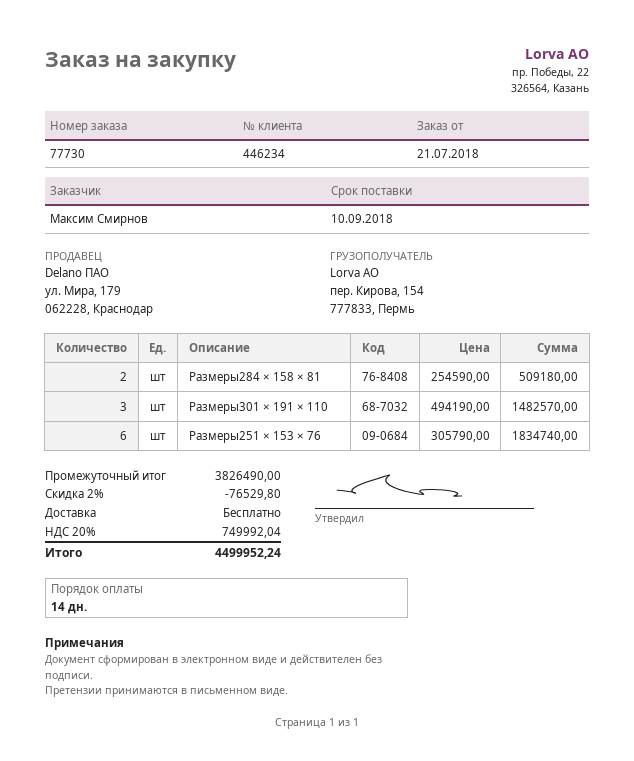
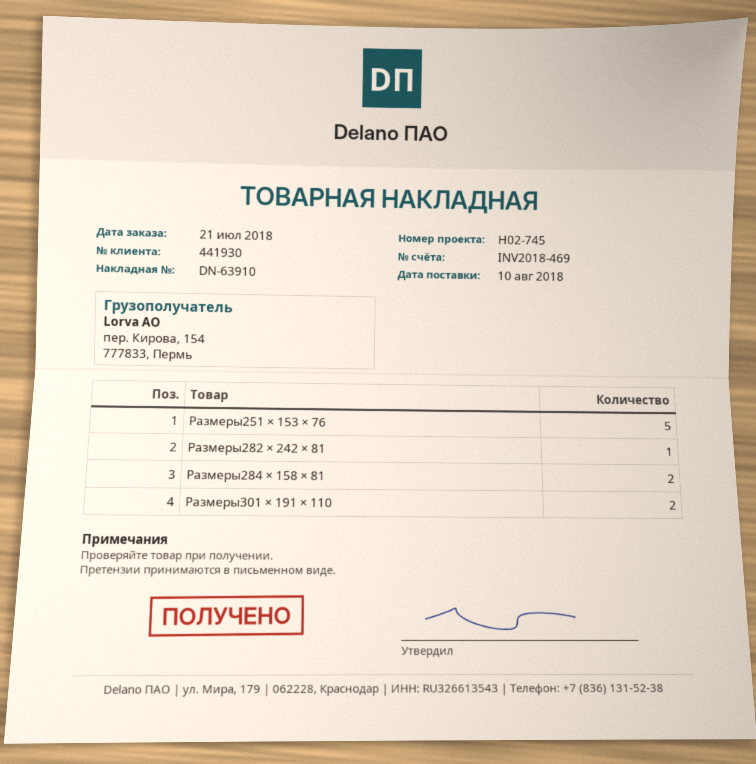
delivery date: 2018-09-10 -> 2018-08-10
customer number: 446234 -> 441930
Размеры301 × 191 × 110: 3 -> 2
Размеры251 × 153 × 76: 6 -> 5
Размеры282 × 242 × 81: none -> 1

